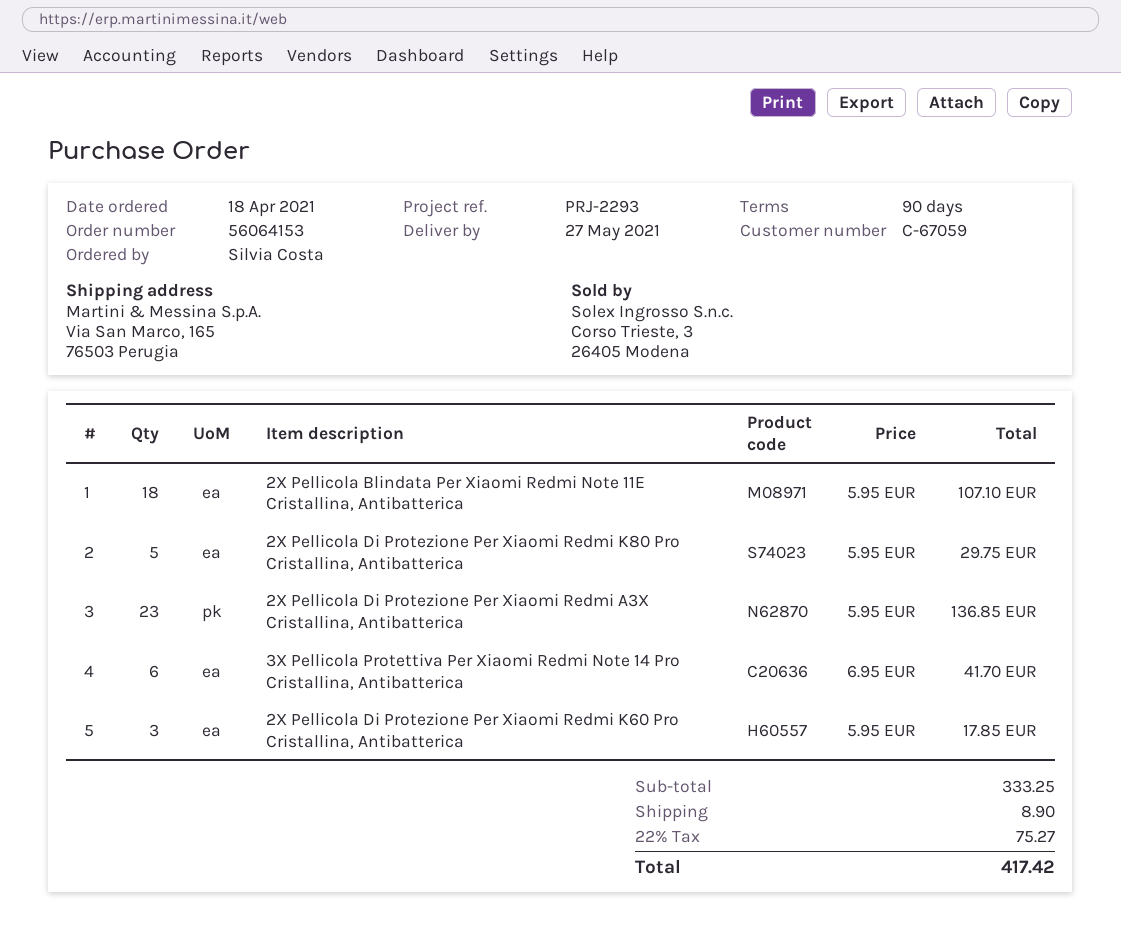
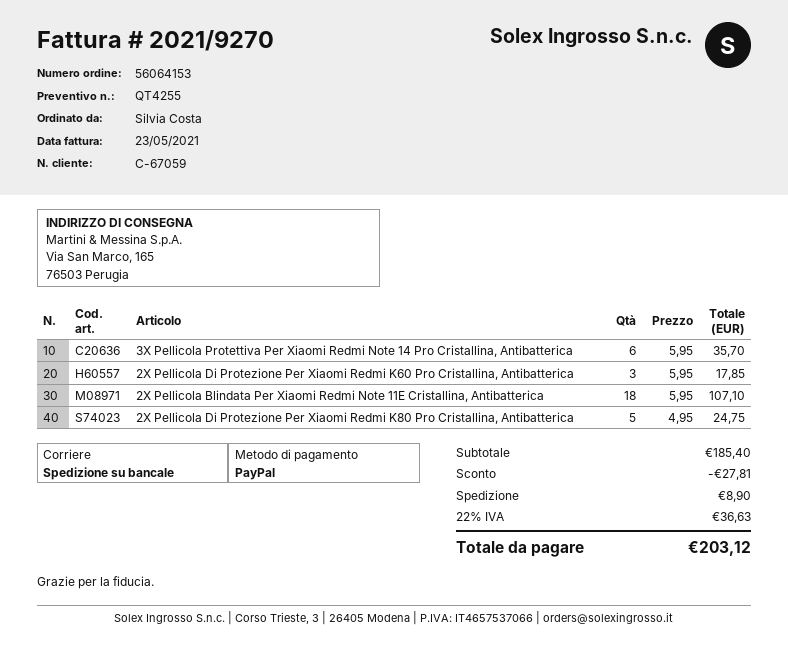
2X Pellicola Di Protezione Per Xiaomi Redmi K80 Pro Cristallina, Antibatterica: 5 x 5.95 = 29.75 -> 5 x 4.95 = 24.75
2X Pellicola Di Protezione Per Xiaomi Redmi A3X Cristallina, Antibatterica: 23 x 5.95 = 136.85 -> none
3X Pellicola Protettiva Per Xiaomi Redmi Note 14 Pro Cristallina, Antibatterica: 6 x 6.95 = 41.70 -> 6 x 5.95 = 35.70
subtotal: 333.25 -> 185.40
discount: none -> 27.81
tax: 22% = 75.27 -> 22% = 36.63
total: 417.42 -> 203.12

